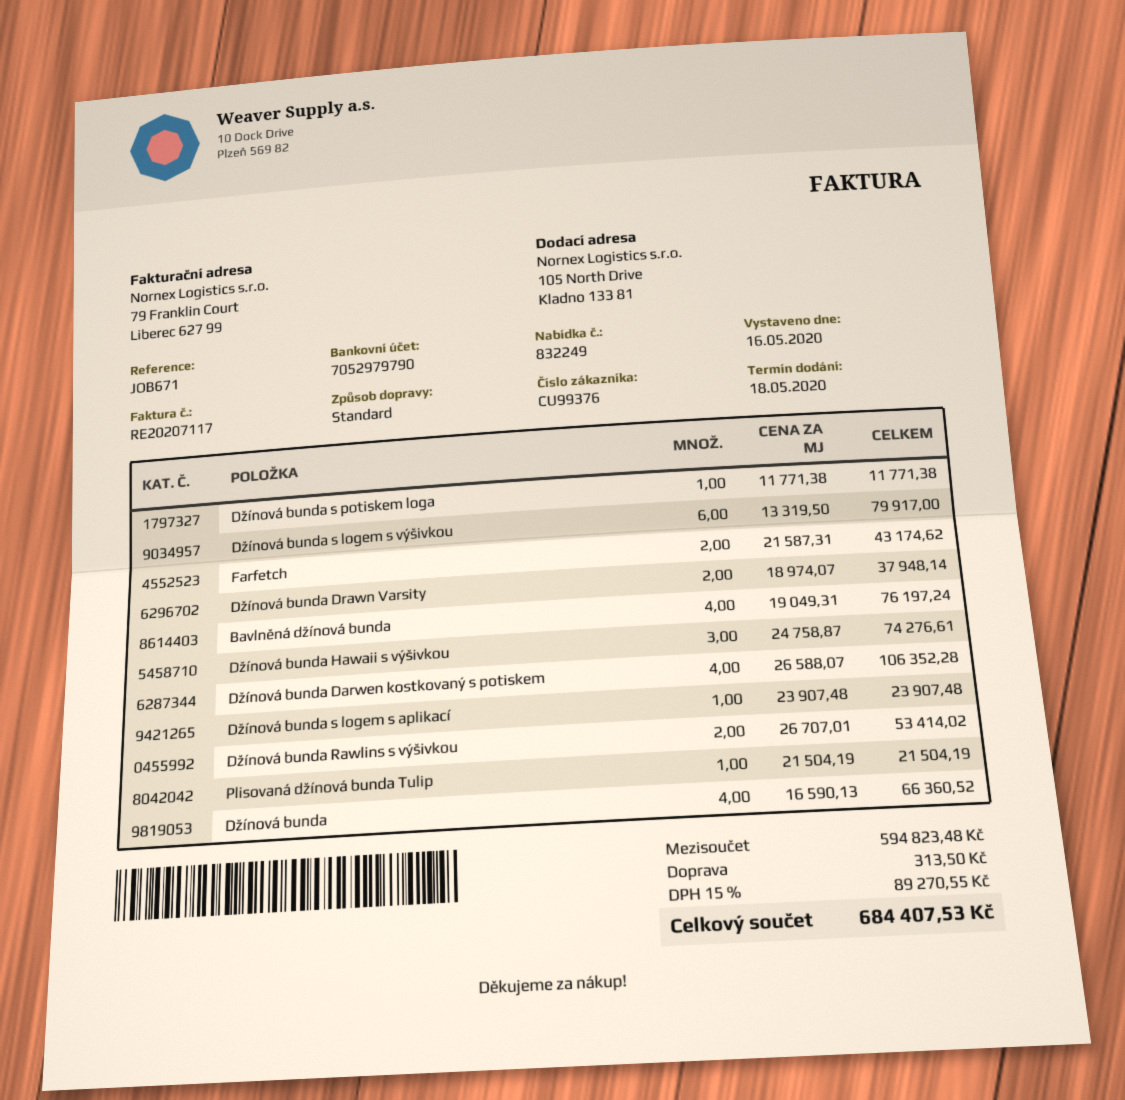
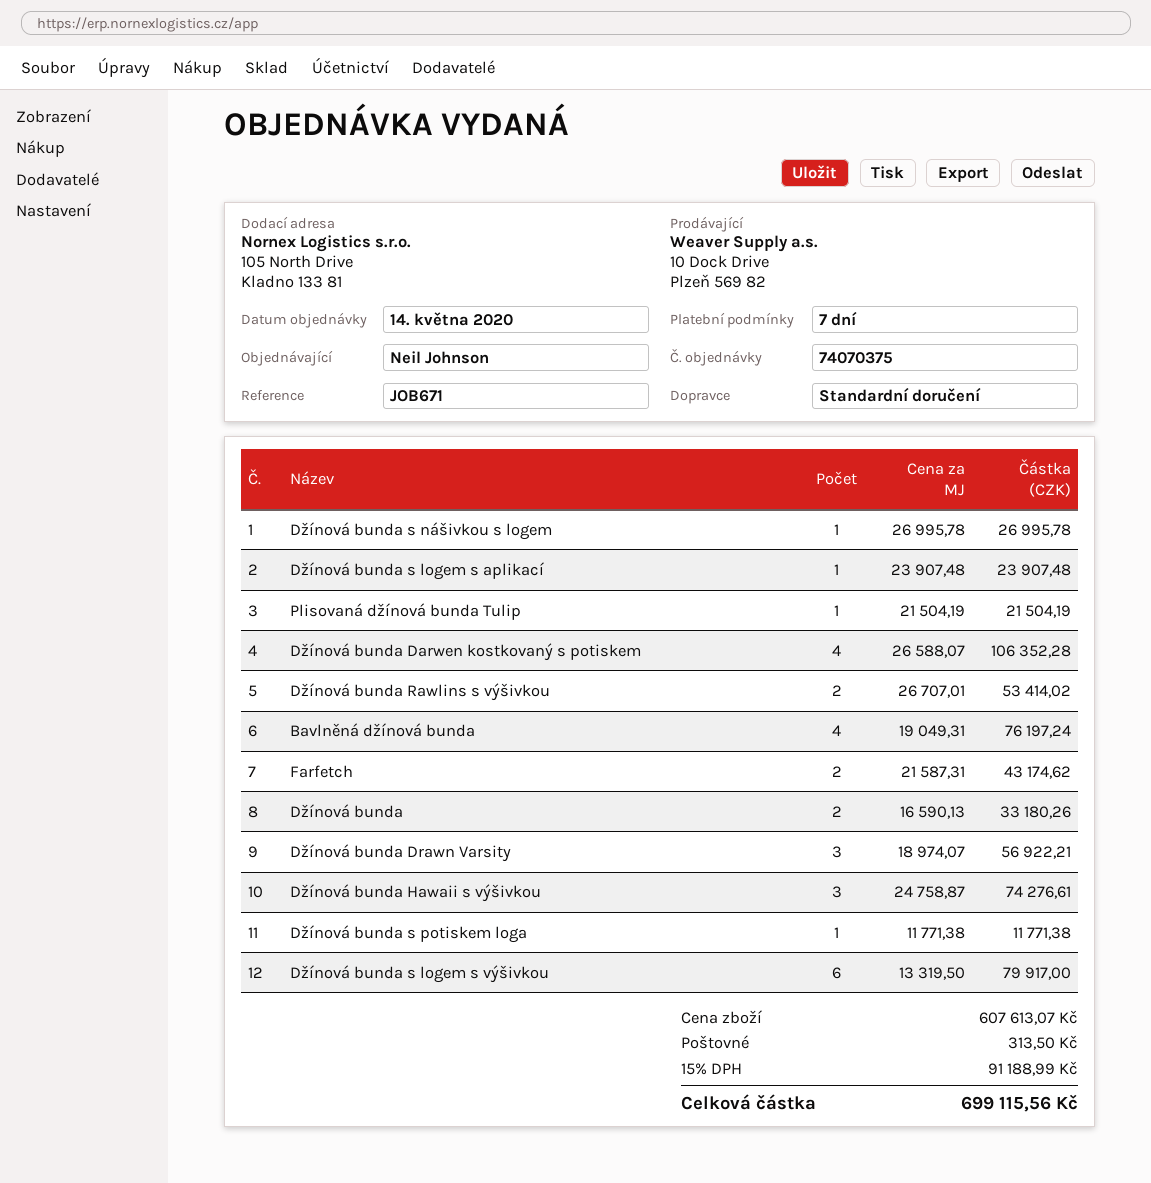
Džínová bunda Drawn Varsity: 2 x 18974.07 = 37948.14 -> 3 x 18974.07 = 56922.21
Džínová bunda: 4 x 16590.13 = 66360.52 -> 2 x 16590.13 = 33180.26
Džínová bunda s nášivkou s logem: none -> 1 x 26995.78 = 26995.78
subtotal: 594823.48 -> 607613.07
tax: 15% = 89270.55 -> 15% = 91188.99
total: 684407.53 -> 699115.56

